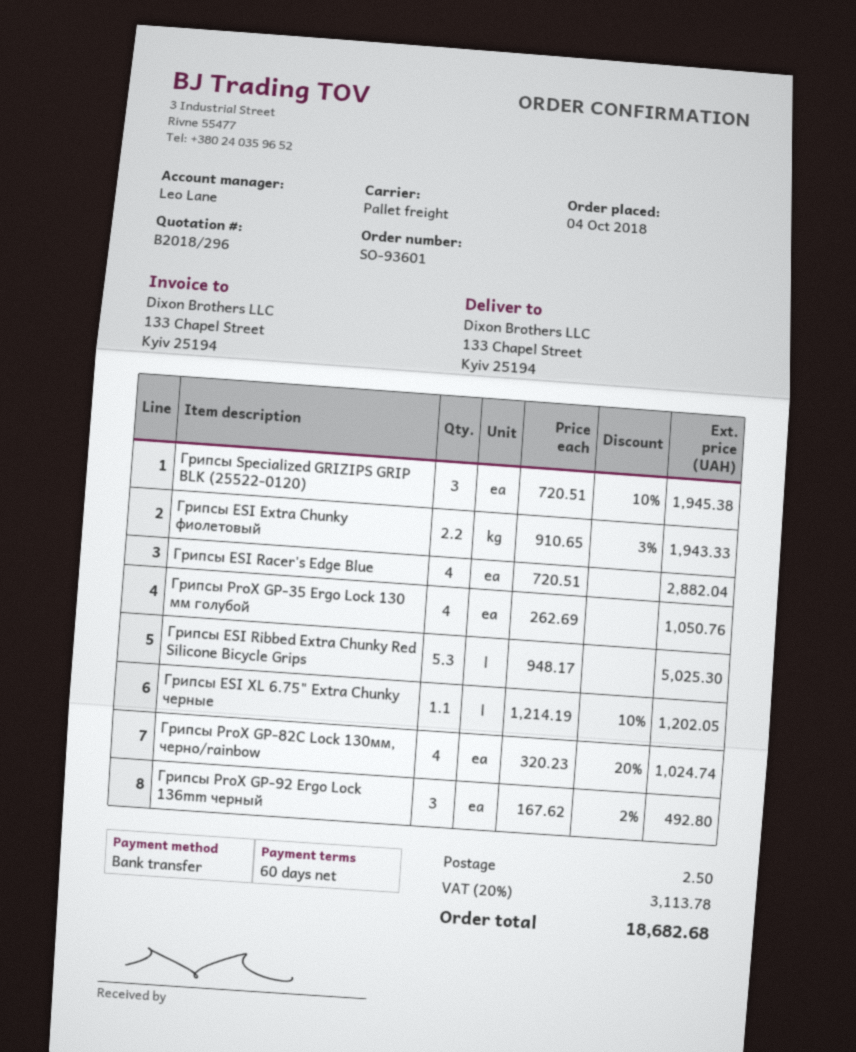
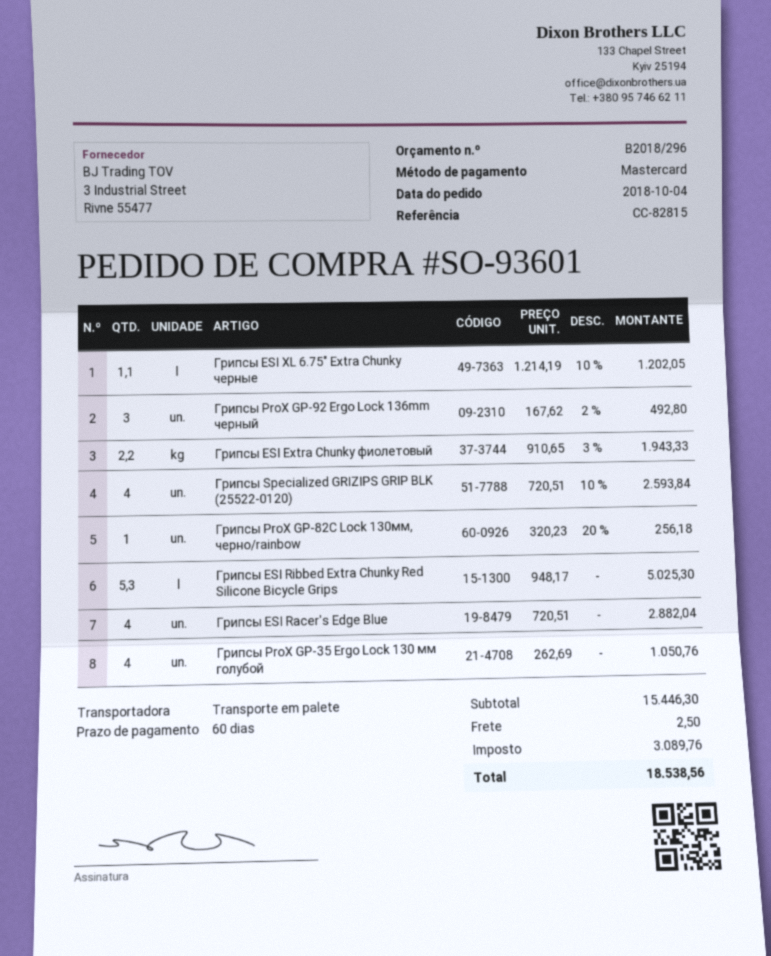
payment method: bank transfer -> Mastercard
Грипсы Specialized GRIZIPS GRIP BLK (25522-0120): 3 x 720.51 - 10% = 1945.38 -> 4 x 720.51 - 10% = 2593.84
Грипсы ProX GP-82C Lock 130мм, черно/rainbow: 4 x 320.23 - 20% = 1024.74 -> 1 x 320.23 - 20% = 256.18
tax: 3113.78 -> 3089.76
total: 18682.68 -> 18538.56

